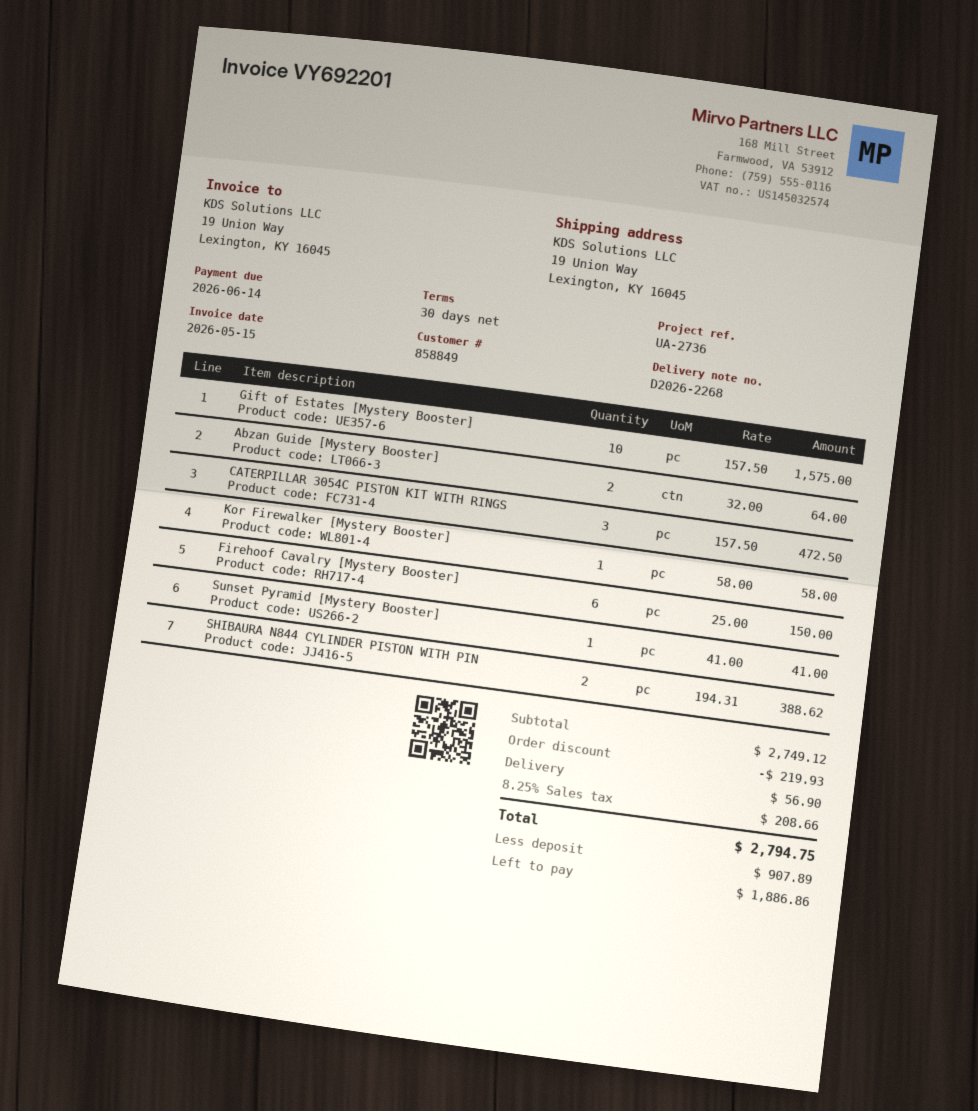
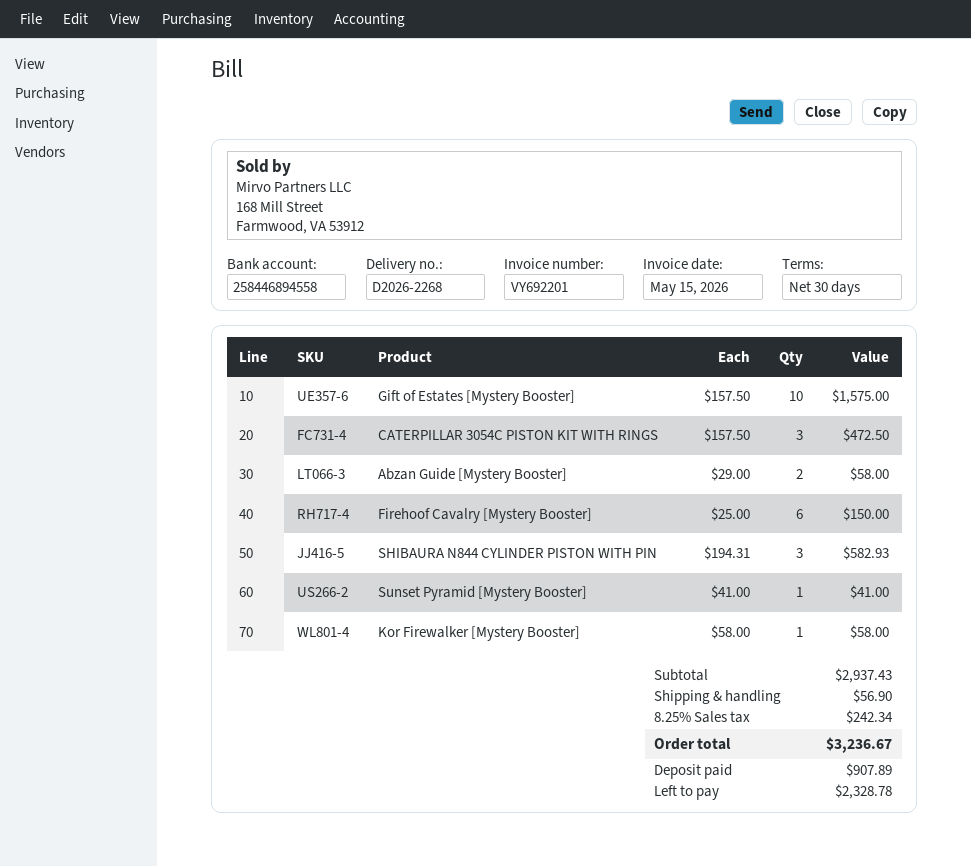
Abzan Guide [Mystery Booster]: 2 x 32.00 = 64.00 -> 2 x 29.00 = 58.00
SHIBAURA N844 CYLINDER PISTON WITH PIN: 2 x 194.31 = 388.62 -> 3 x 194.31 = 582.93
subtotal: 2749.12 -> 2937.43
discount: 219.93 -> none
tax: 8.25% = 208.66 -> 8.25% = 242.34
total: 2794.75 -> 3236.67
balance: 1886.86 -> 2328.78

